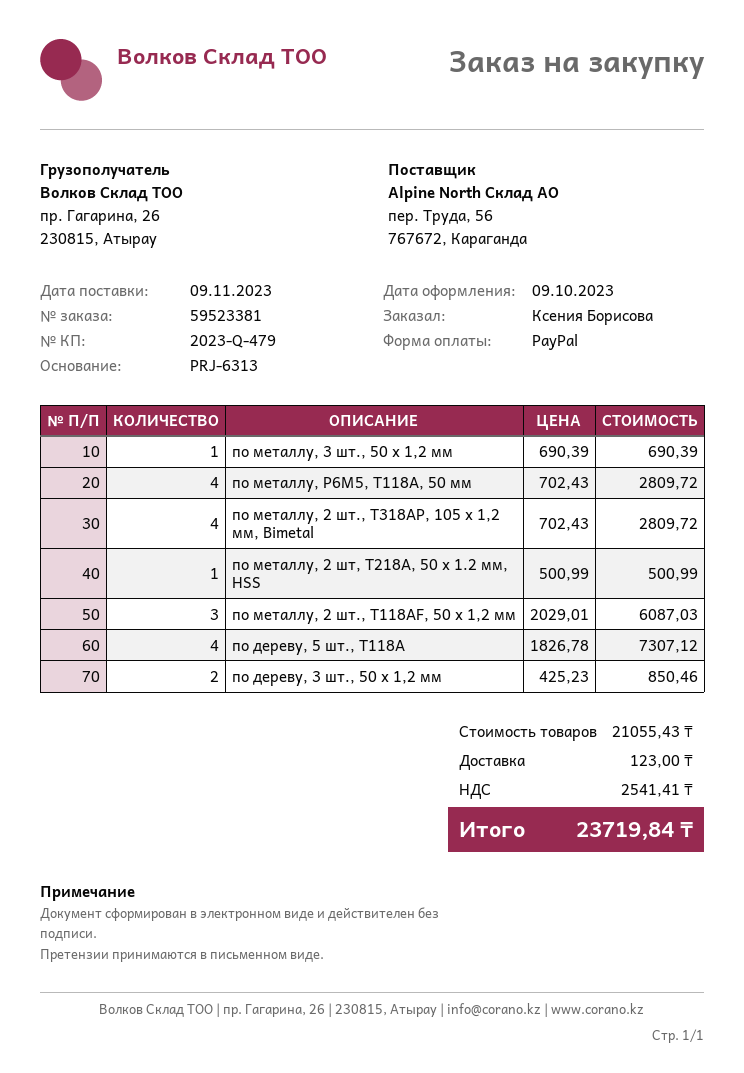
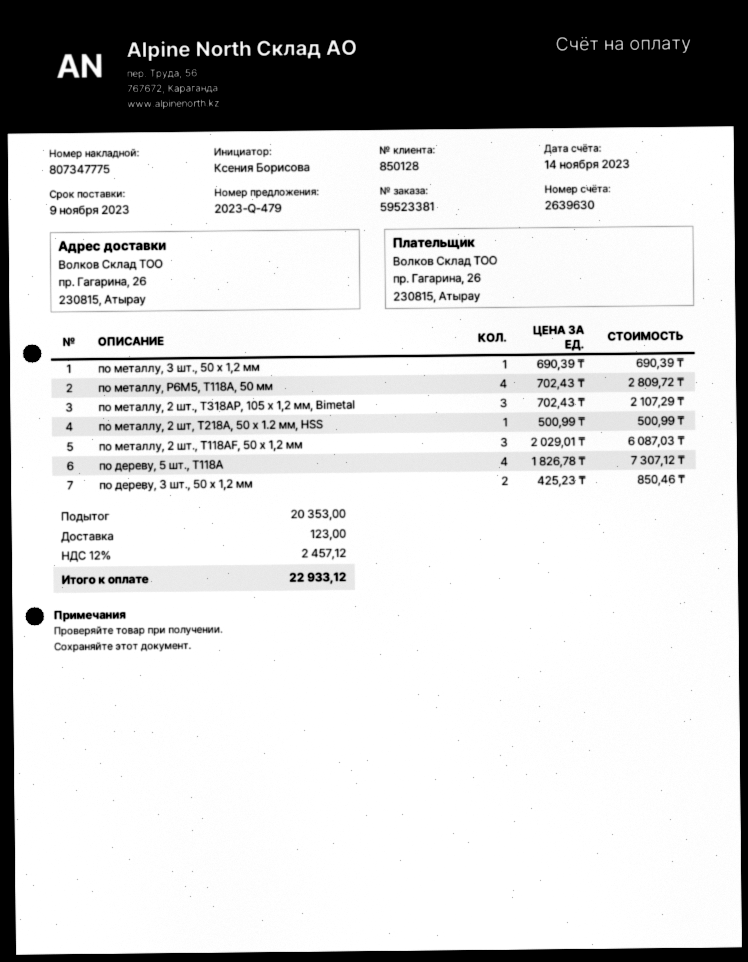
по металлу, 2 шт., T318AP, 105 x 1,2 мм, Bimetal: 4 x 702.43 = 2809.72 -> 3 x 702.43 = 2107.29
subtotal: 21055.43 -> 20353.00
tax: 2541.41 -> 2457.12
total: 23719.84 -> 22933.12

